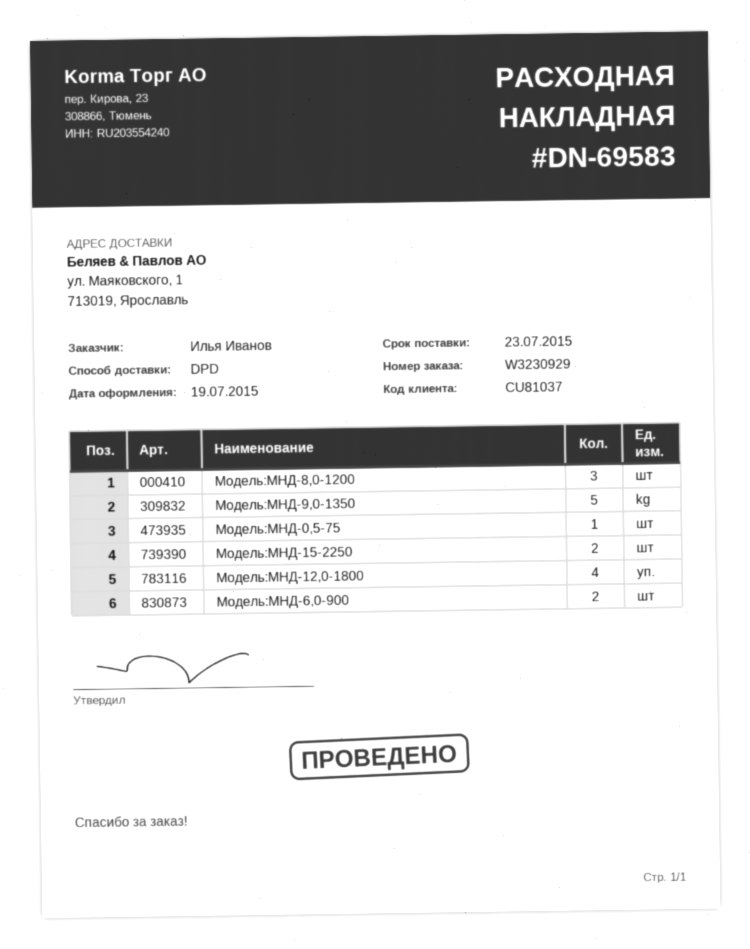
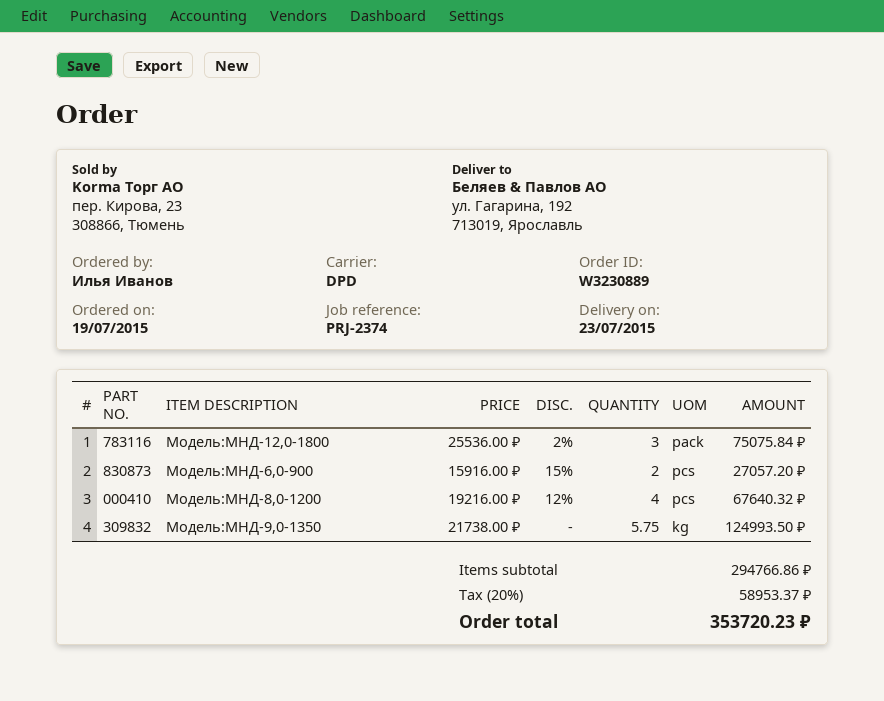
order number: W3230929 -> W3230889
ship to: ул. Маяковского, 1, 713019, Ярославль -> ул. Гагарина, 192, 713019, Ярославль
Модель:МНД-8,0-1200: 3 -> 4
Модель:МНД-9,0-1350: 5 -> 5.75
Модель:МНД-0,5-75: 1 -> none
Модель:МНД-15-2250: 2 -> none
Модель:МНД-12,0-1800: 4 -> 3

